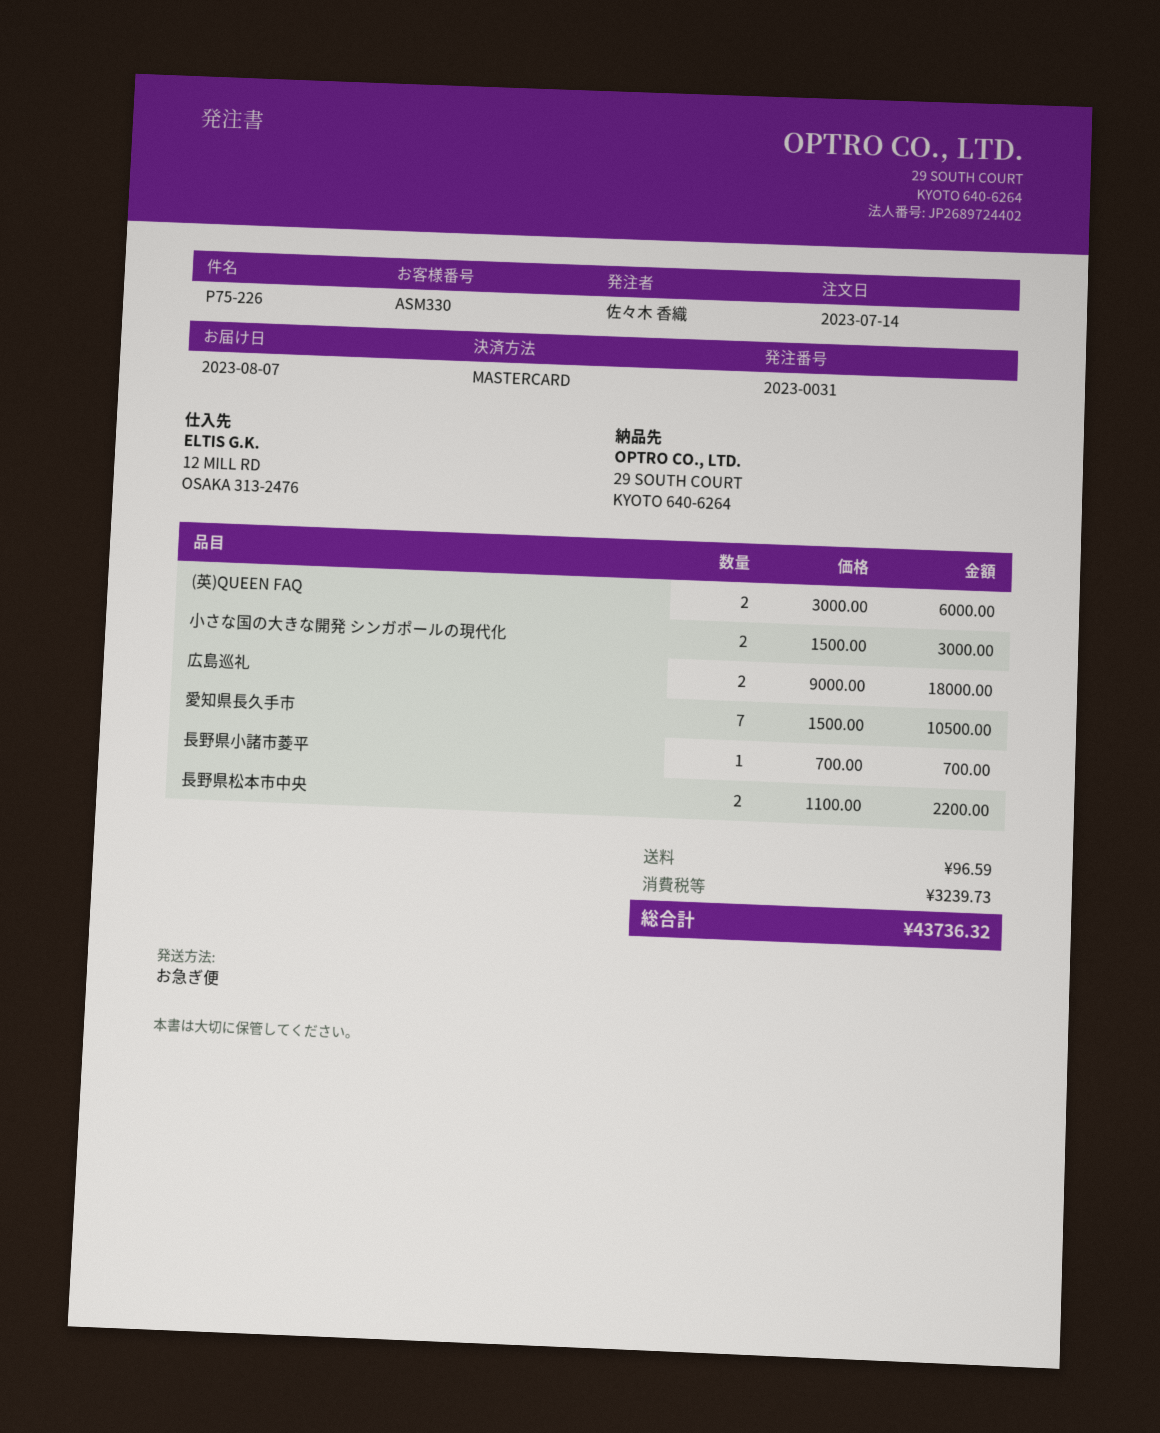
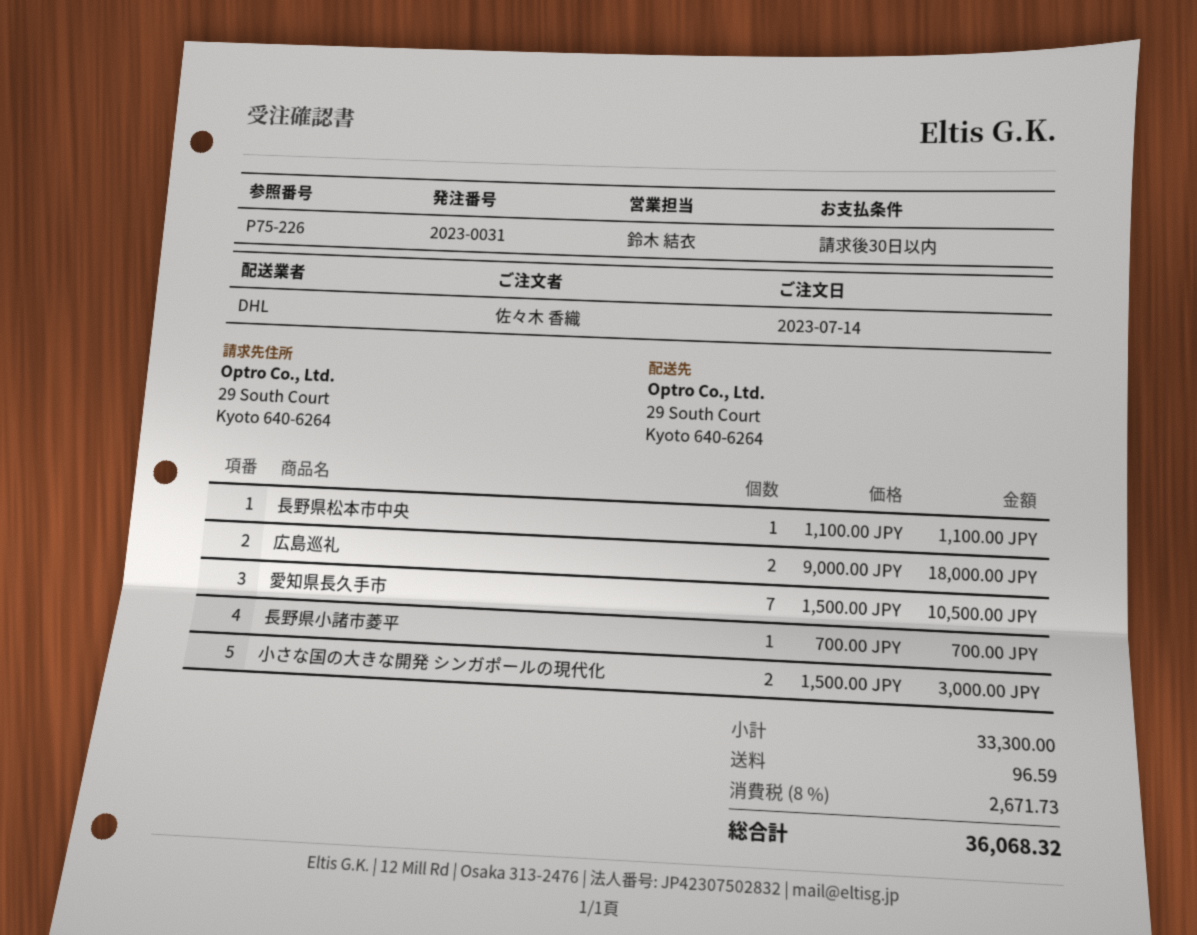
shipping method: express -> DHL
(英)QUEEN FAQ: 2 x 3000.00 = 6000.00 -> none
長野県松本市中央: 2 x 1100.00 = 2200.00 -> 1 x 1100.00 = 1100.00
tax: 3239.73 -> 2671.73
total: 43736.32 -> 36068.32

